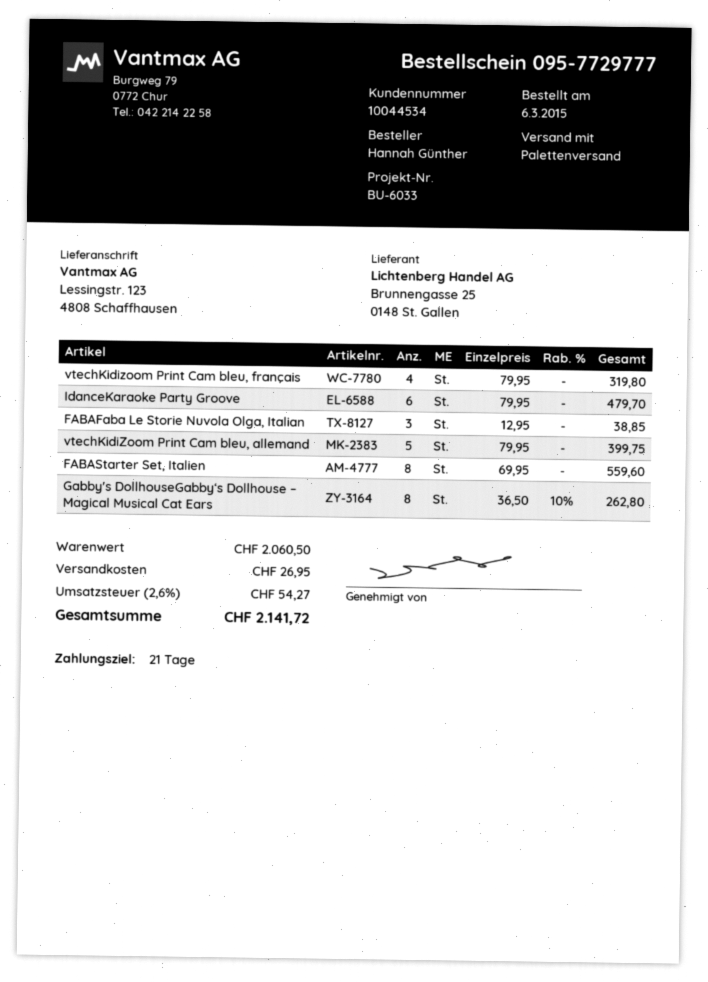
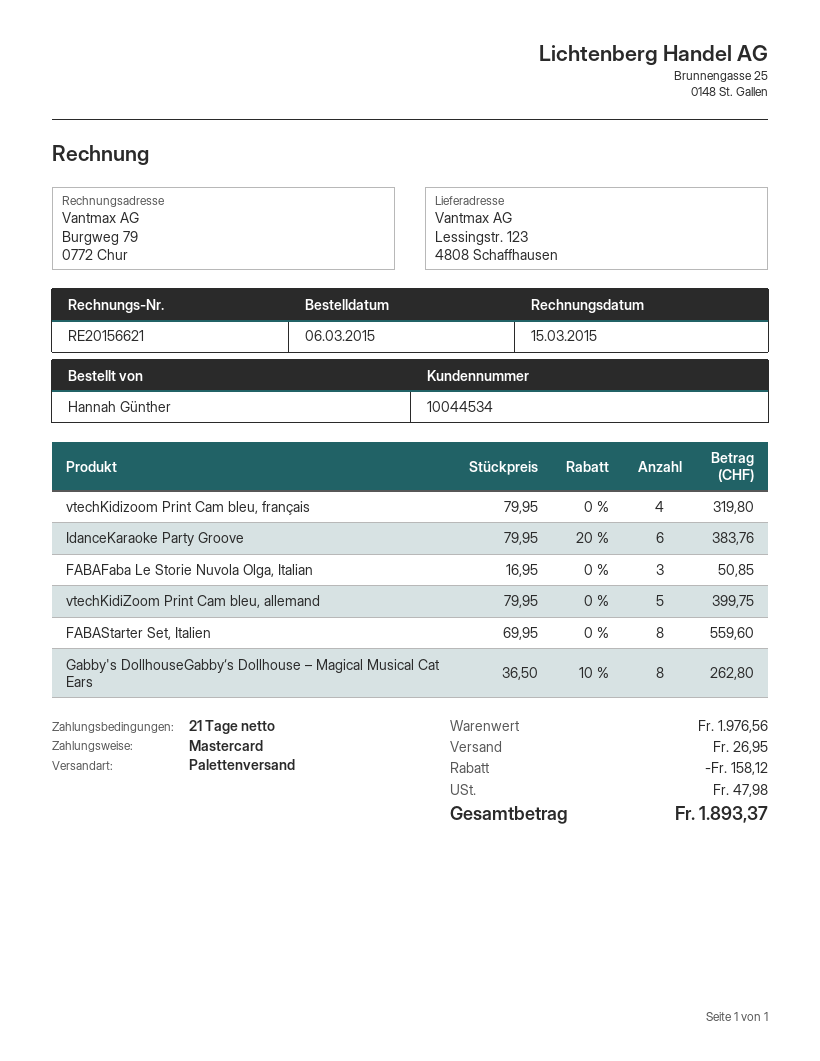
IdanceKaraoke Party Groove: 6 x 79.95 = 479.70 -> 6 x 79.95 - 20% = 383.76
FABAFaba Le Storie Nuvola Olga, Italian: 3 x 12.95 = 38.85 -> 3 x 16.95 = 50.85
subtotal: 2060.50 -> 1976.56
discount: none -> 158.12
tax: 54.27 -> 47.98
total: 2141.72 -> 1893.37

